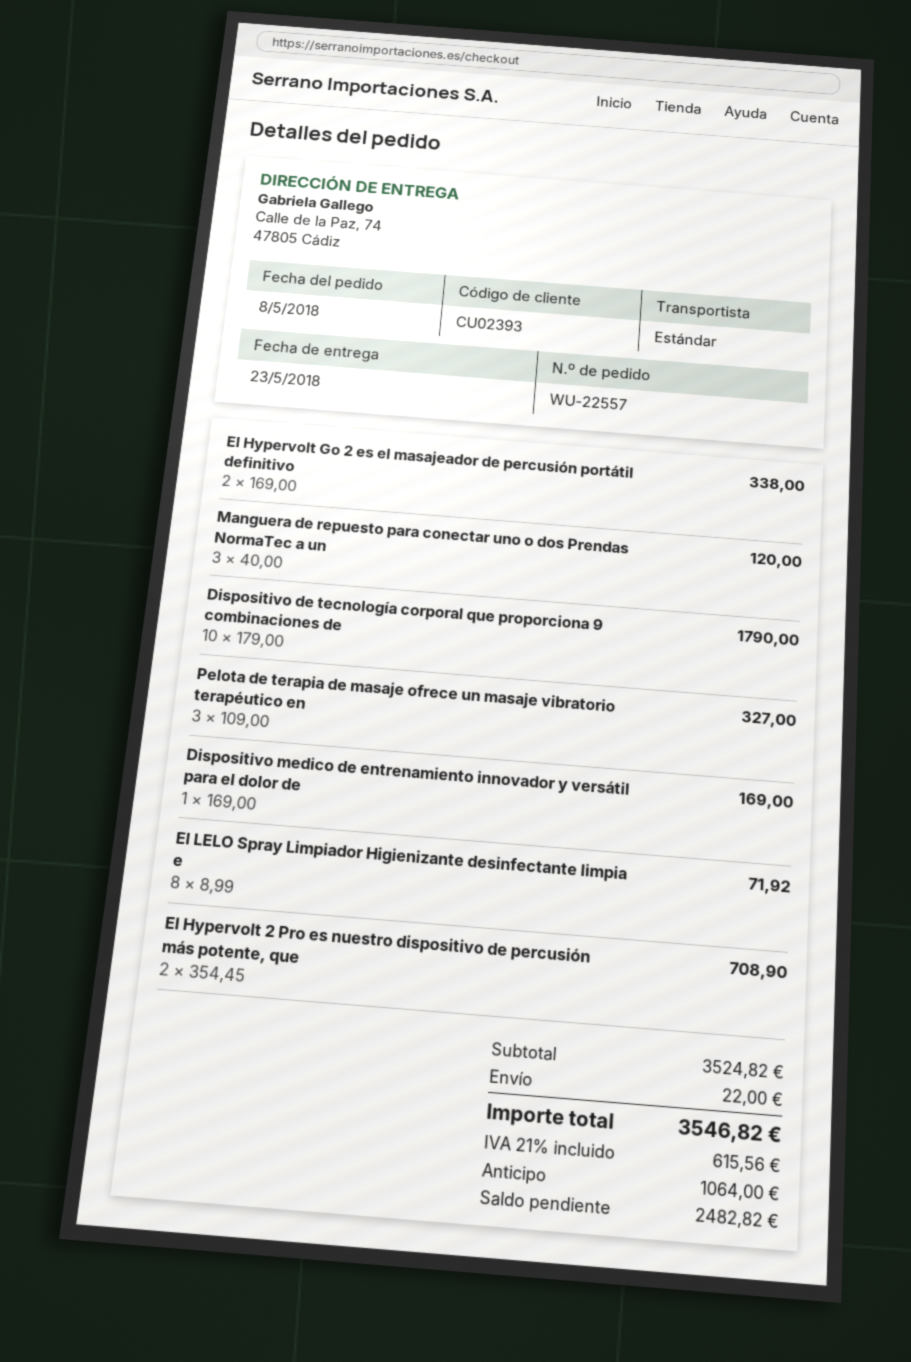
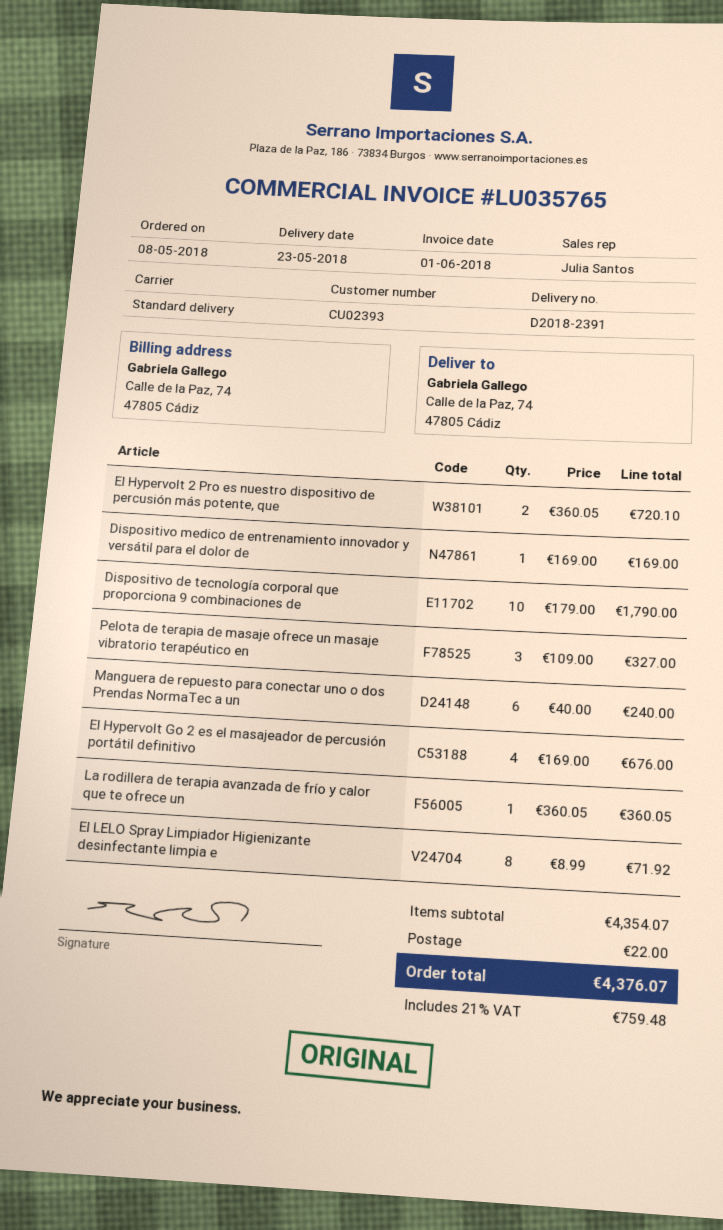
El Hypervolt Go 2 es el masajeador de percusión portátil definitivo: 2 x 169.00 = 338.00 -> 4 x 169.00 = 676.00
Manguera de repuesto para conectar uno o dos Prendas NormaTec a un: 3 x 40.00 = 120.00 -> 6 x 40.00 = 240.00
El Hypervolt 2 Pro es nuestro dispositivo de percusión más potente, que: 2 x 354.45 = 708.90 -> 2 x 360.05 = 720.10
La rodillera de terapia avanzada de frío y calor que te ofrece un: none -> 1 x 360.05 = 360.05
subtotal: 3524.82 -> 4354.07
tax: 21% = 615.56 -> 21% = 759.48
total: 3546.82 -> 4376.07

